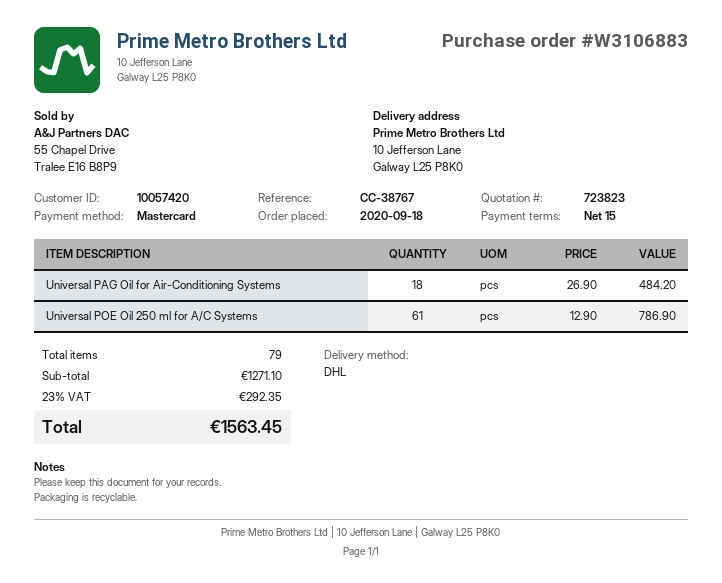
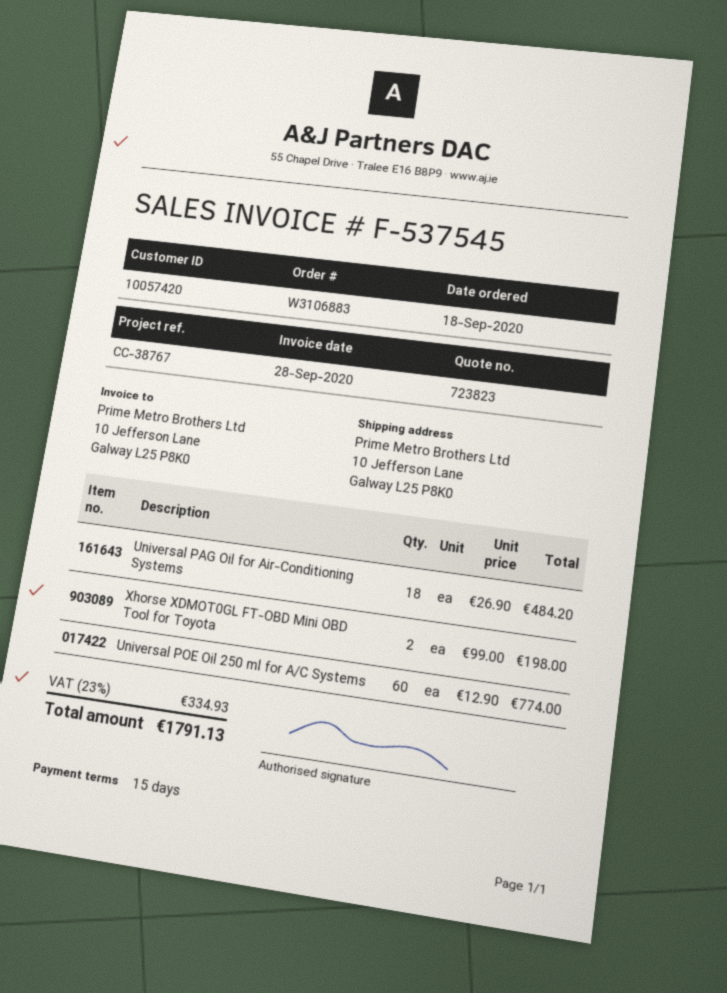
Universal POE Oil 250 ml for A/C Systems: 61 x 12.90 = 786.90 -> 60 x 12.90 = 774.00
Xhorse XDMOT0GL FT-OBD Mini OBD Tool for Toyota: none -> 2 x 99.00 = 198.00
tax: 23% = 292.35 -> 23% = 334.93
total: 1563.45 -> 1791.13

